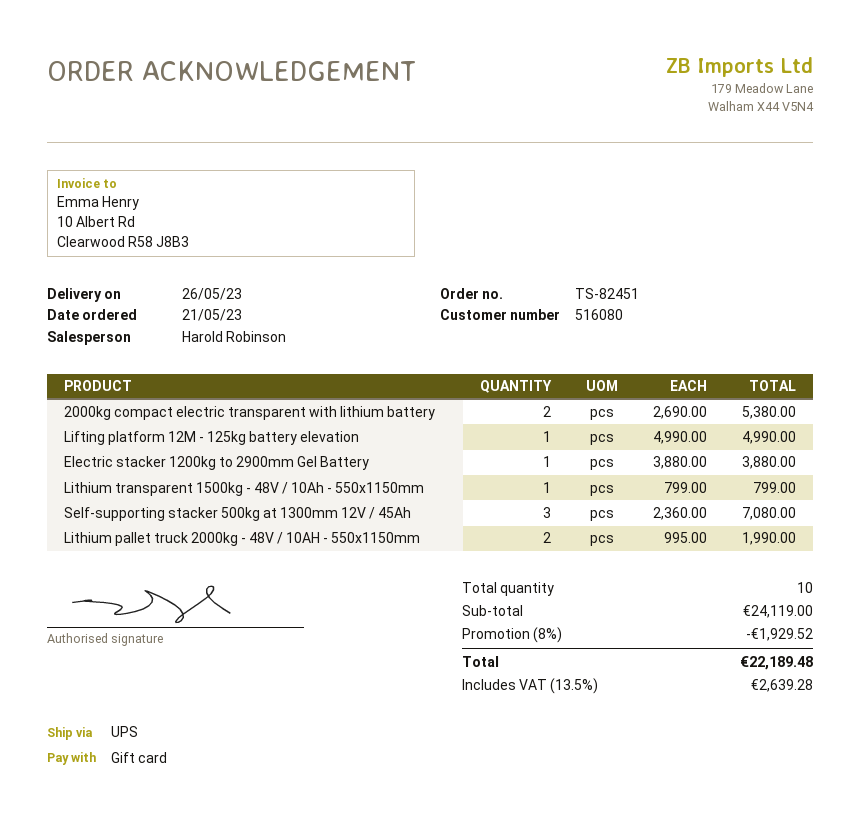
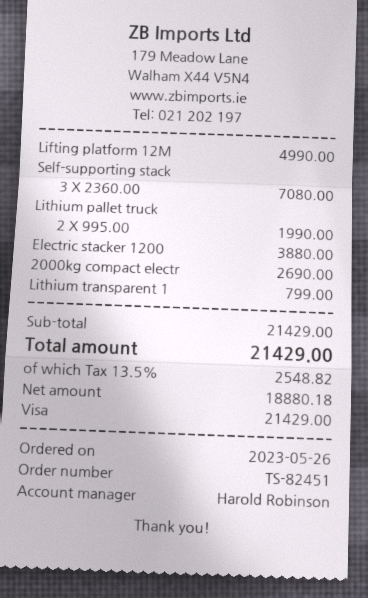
order date: 2023-05-21 -> 2023-05-26
payment method: gift card -> Visa
2000kg compact electric transparent with lithium battery: 2 x 2690.00 = 5380.00 -> 1 x 2690.00 = 2690.00
subtotal: 24119.00 -> 21429.00
discount: 8% = 1929.52 -> none
tax: 13.5% = 2639.28 -> 13.5% = 2548.82
total: 22189.48 -> 21429.00

